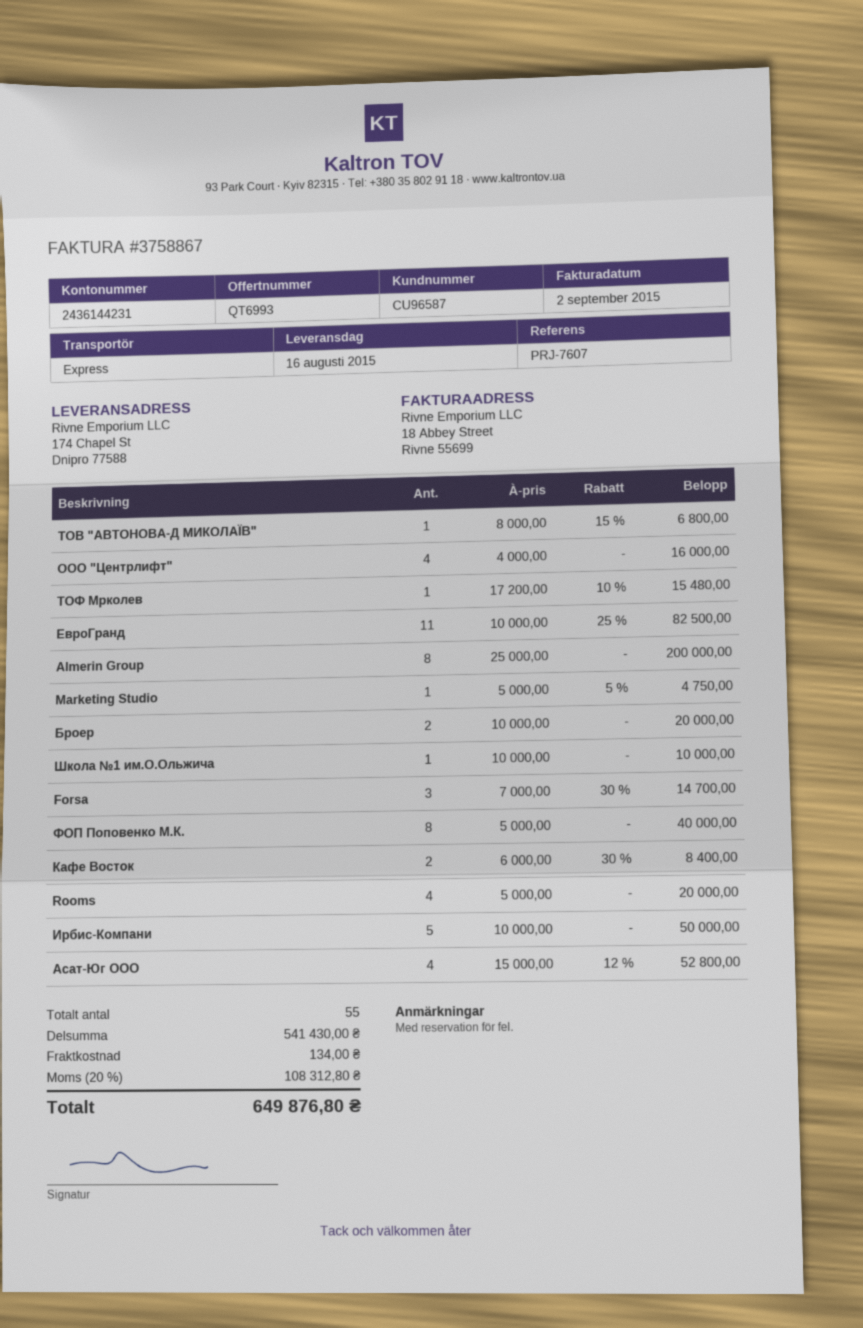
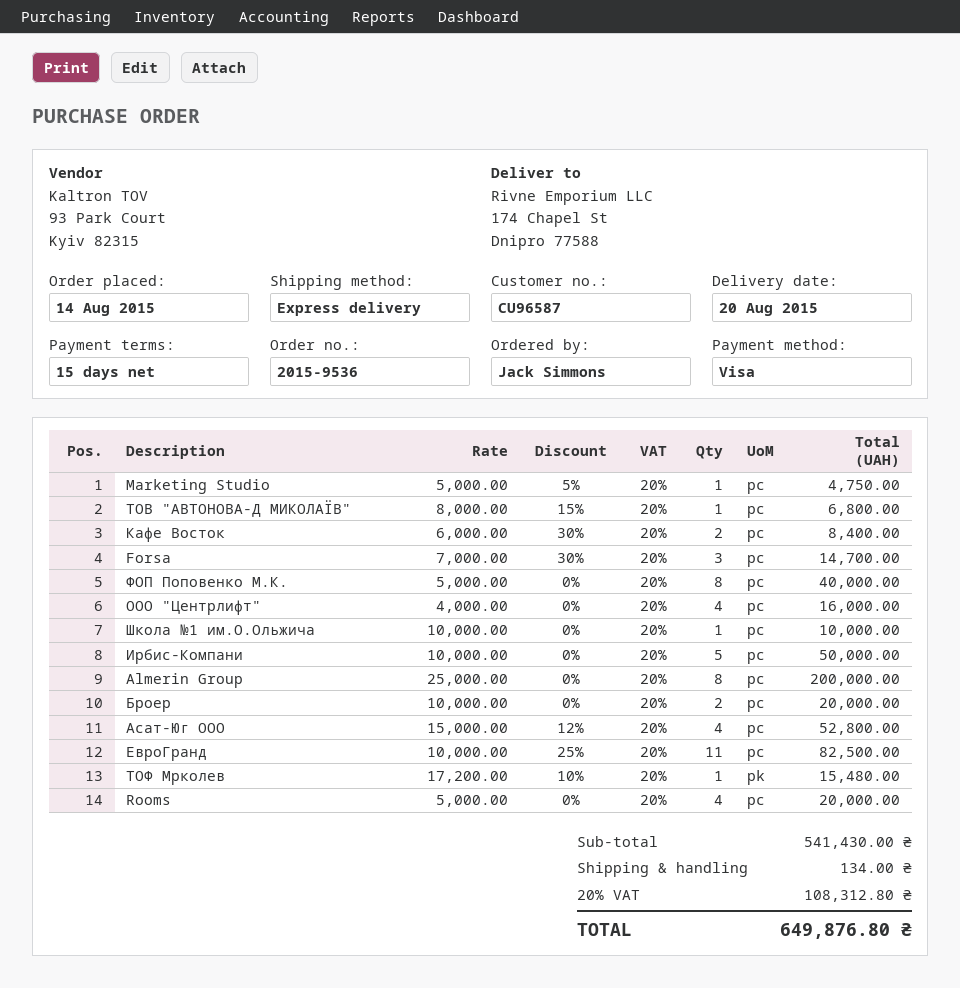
delivery date: 2015-08-16 -> 2015-08-20

